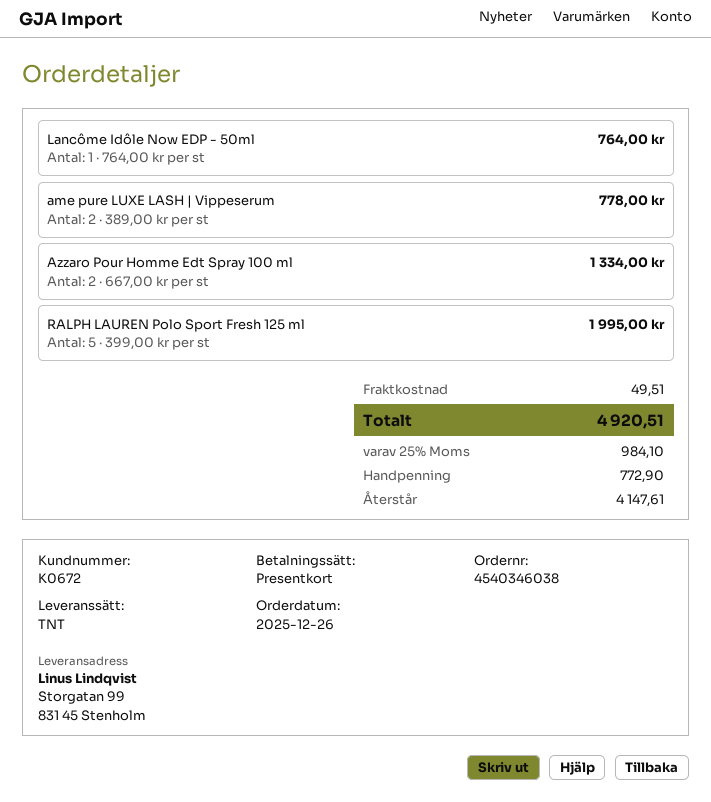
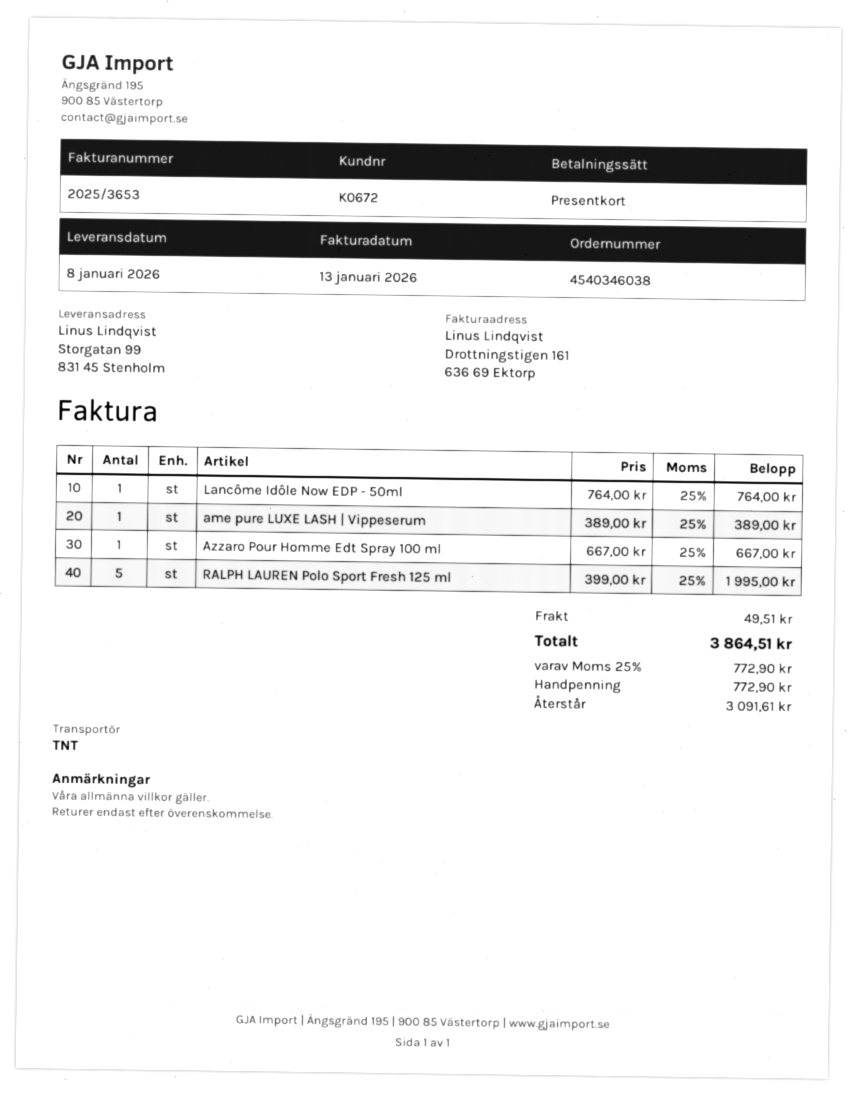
ame pure LUXE LASH | Vippeserum: 2 x 389.00 = 778.00 -> 1 x 389.00 = 389.00
Azzaro Pour Homme Edt Spray 100 ml: 2 x 667.00 = 1334.00 -> 1 x 667.00 = 667.00
tax: 25% = 984.10 -> 25% = 772.90
total: 4920.51 -> 3864.51
balance: 4147.61 -> 3091.61

